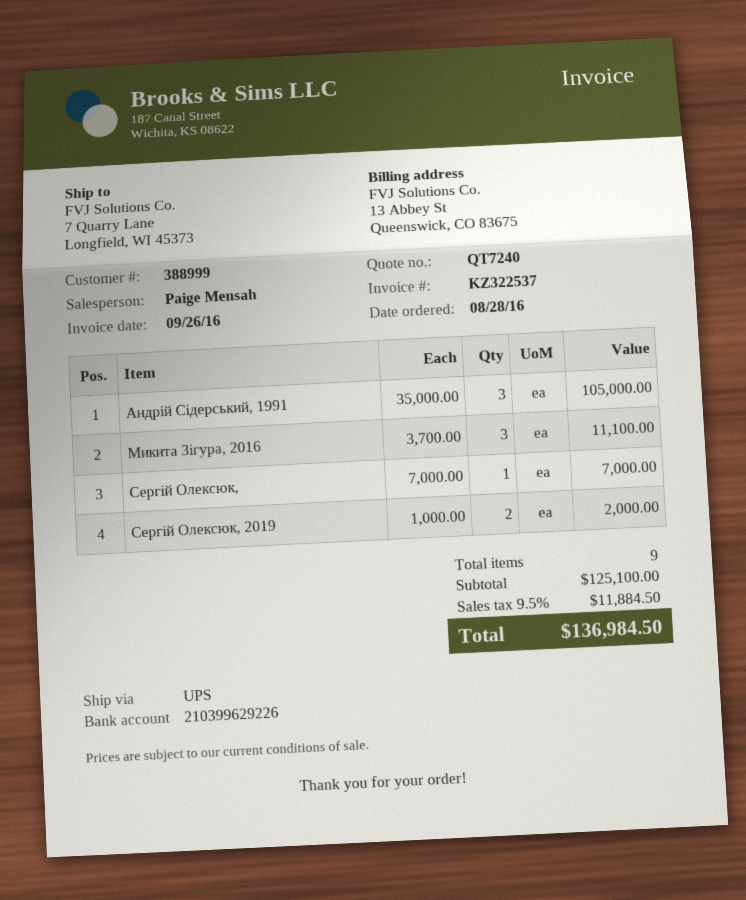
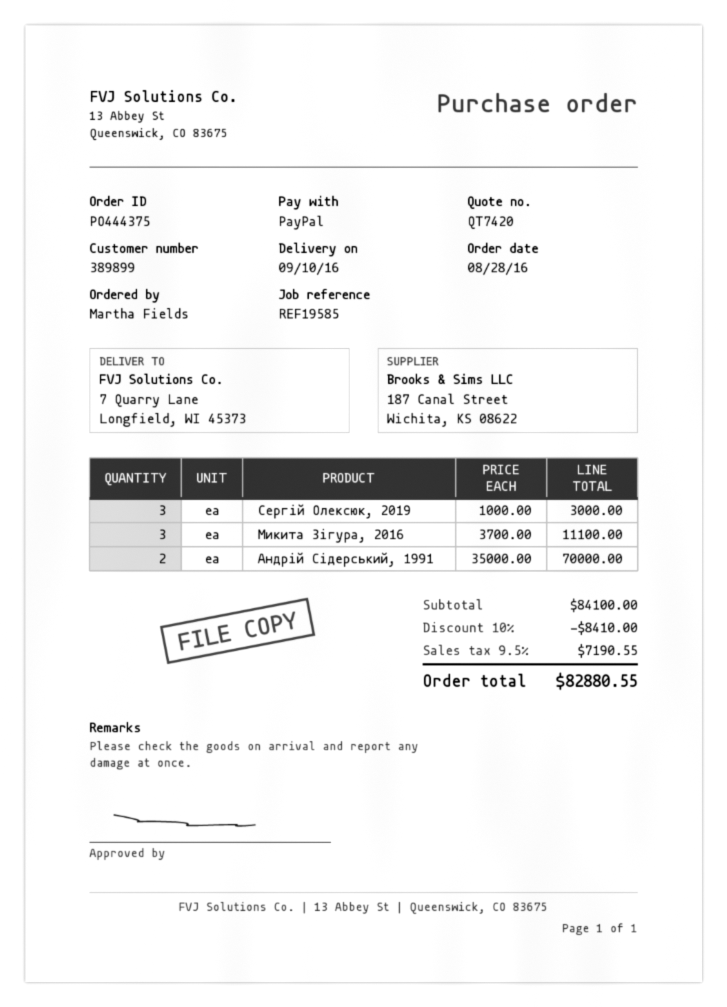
quote number: QT7240 -> QT7420
customer number: 388999 -> 389899
Андрій Сідерський, 1991: 3 x 35000.00 = 105000.00 -> 2 x 35000.00 = 70000.00
Сергій Олексюк,: 1 x 7000.00 = 7000.00 -> none
Сергій Олексюк, 2019: 2 x 1000.00 = 2000.00 -> 3 x 1000.00 = 3000.00
subtotal: 125100.00 -> 84100.00
discount: none -> 10% = 8410.00
tax: 9.5% = 11884.50 -> 9.5% = 7190.55
total: 136984.50 -> 82880.55

